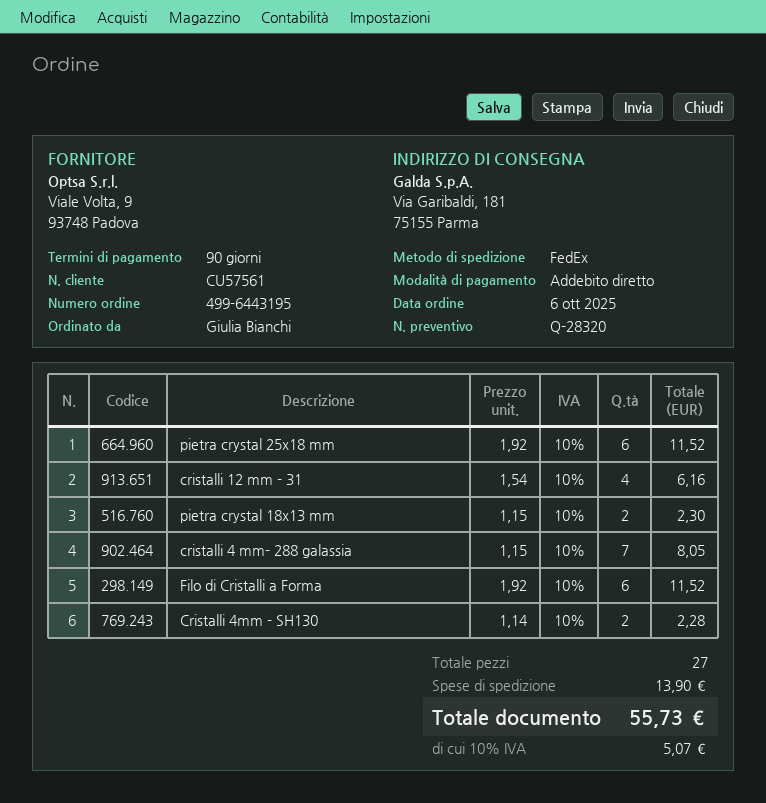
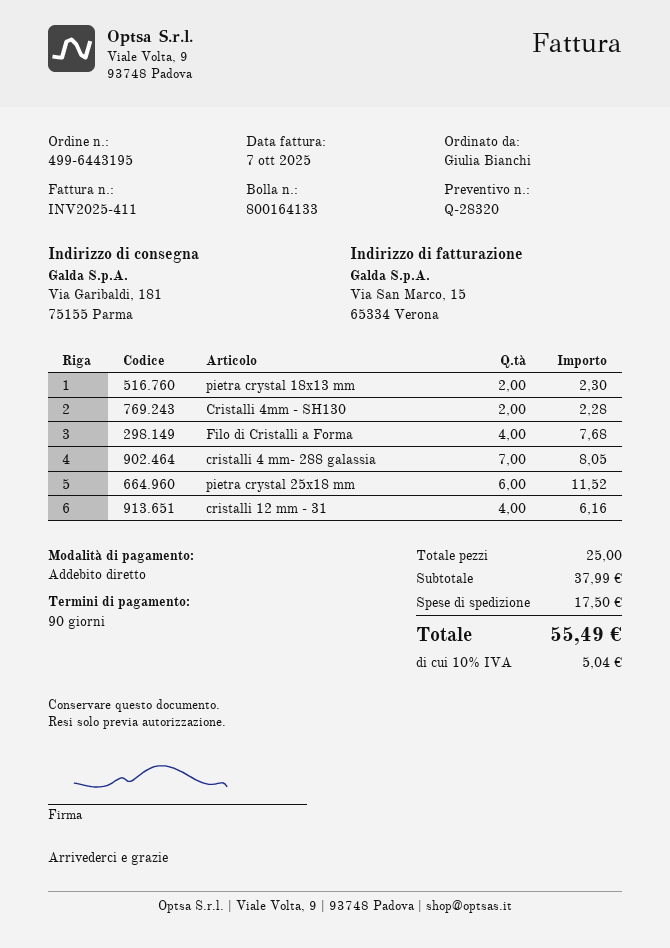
Filo di Cristalli a Forma: 6 for 11.52 -> 4 for 7.68
total quantity: 27 -> 25
shipping: 13.90 -> 17.50
tax: 10% = 5.07 -> 10% = 5.04
total: 55.73 -> 55.49

